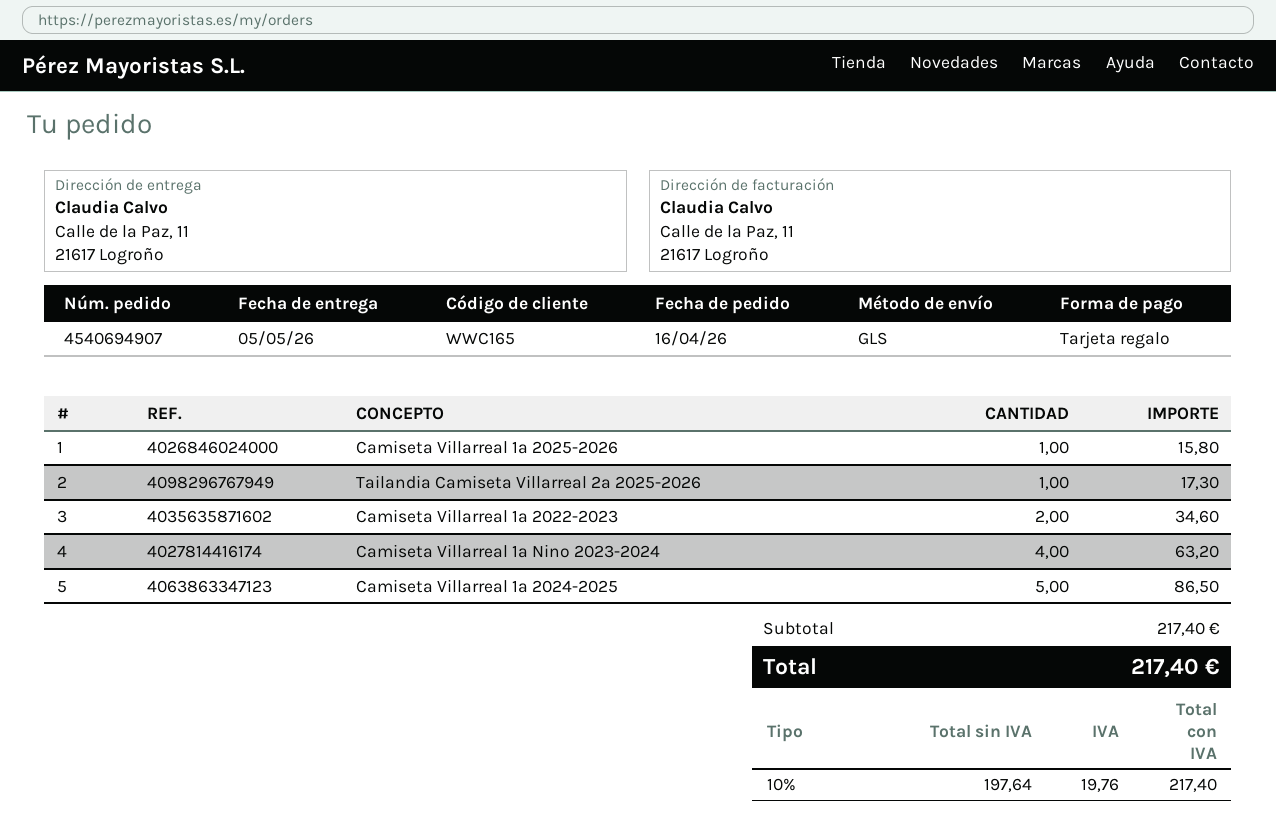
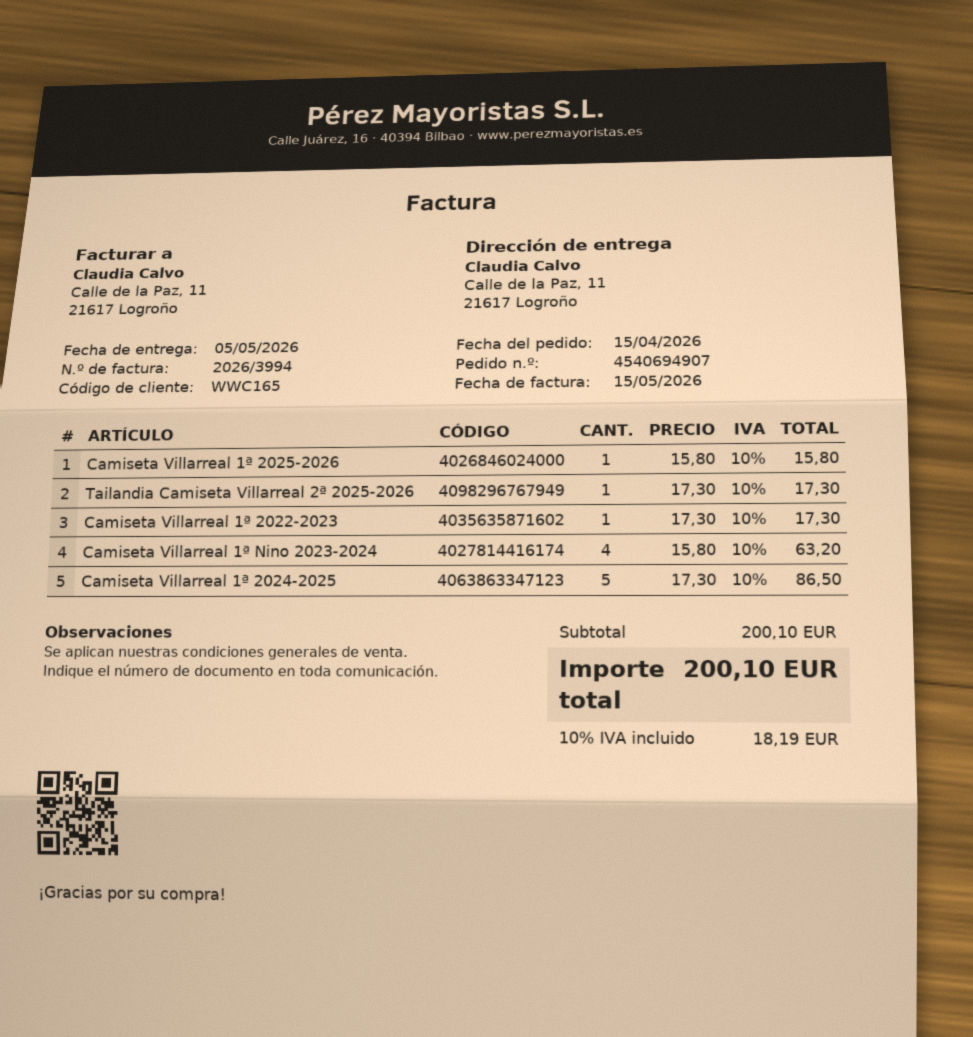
order date: 2026-04-16 -> 2026-04-15
Camiseta Villarreal 1ª 2022-2023: 2 for 34.60 -> 1 for 17.30
subtotal: 217.40 -> 200.10
tax: 10% = 19.76 -> 10% = 18.19
total: 217.40 -> 200.10

